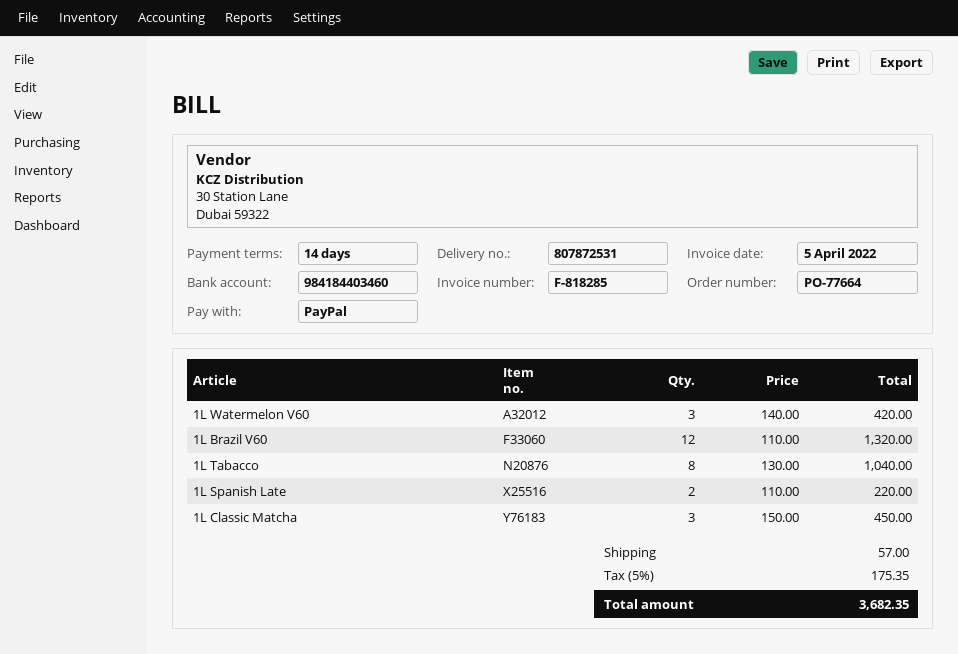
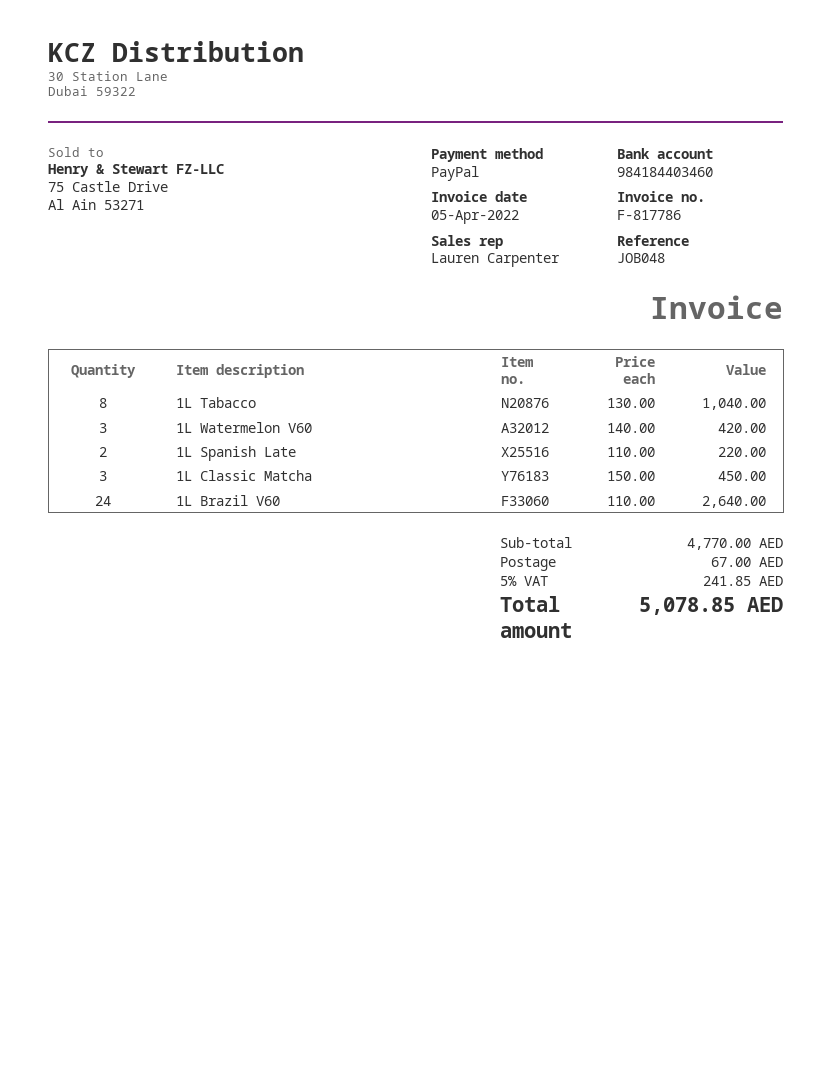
invoice number: F-818285 -> F-817786
1L Brazil V60: 12 x 110.00 = 1320.00 -> 24 x 110.00 = 2640.00
shipping: 57.00 -> 67.00
tax: 5% = 175.35 -> 5% = 241.85
total: 3682.35 -> 5078.85

